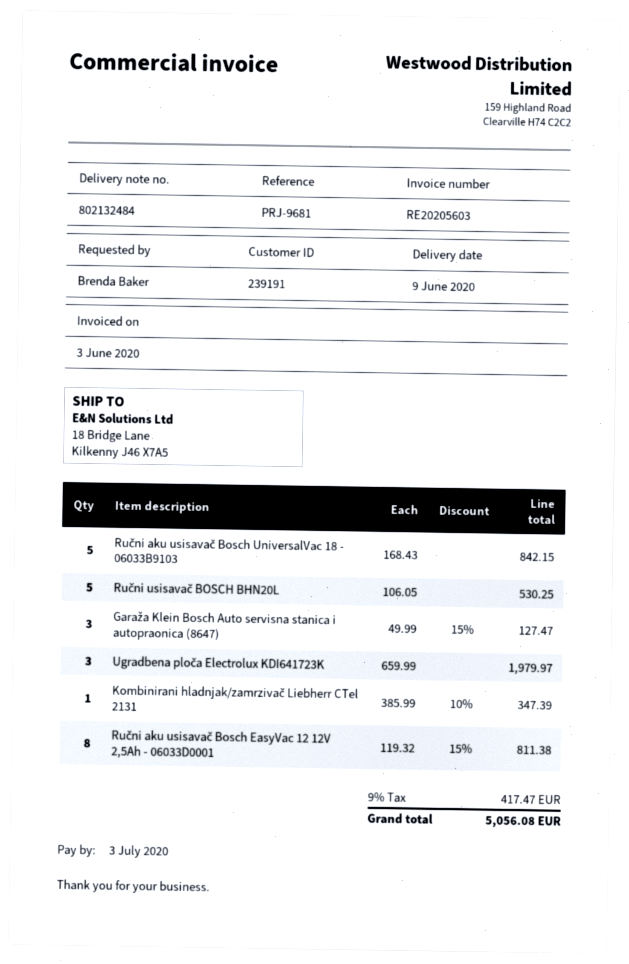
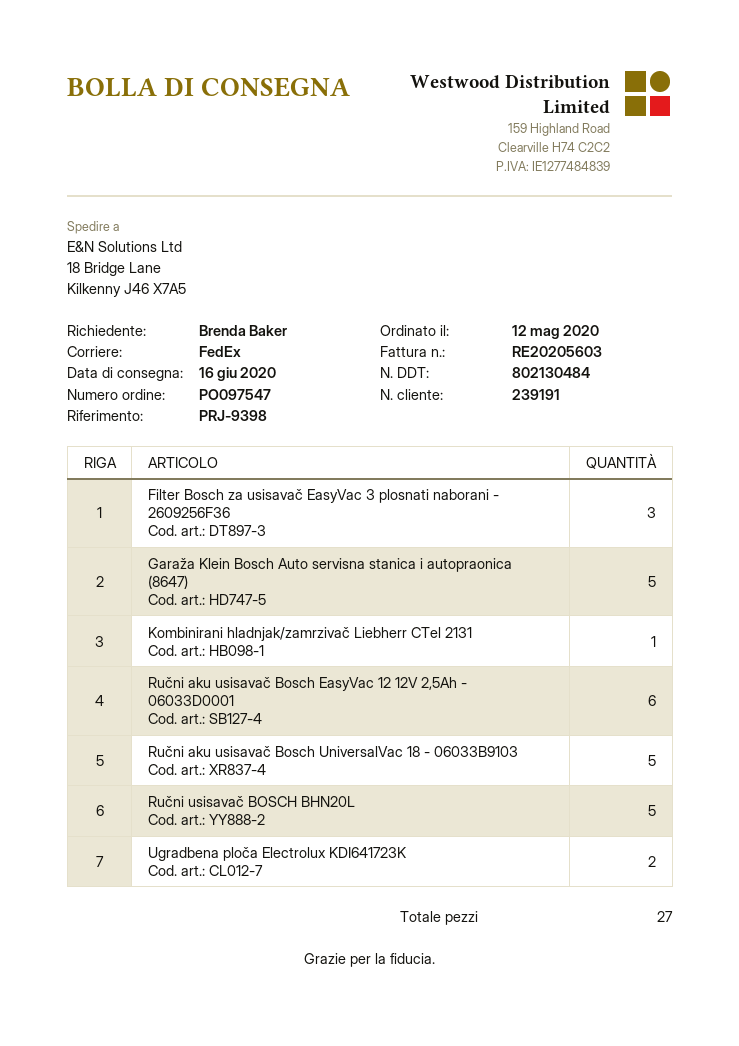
delivery note number: 802132484 -> 802130484
delivery date: 2020-06-09 -> 2020-06-16
reference: PRJ-9681 -> PRJ-9398
Garaža Klein Bosch Auto servisna stanica i autopraonica (8647): 3 -> 5
Ugradbena ploča Electrolux KDI641723K: 3 -> 2
Ručni aku usisavač Bosch EasyVac 12 12V 2,5Ah - 06033D0001: 8 -> 6
Filter Bosch za usisavač EasyVac 3 plosnati naborani - 2609256F36: none -> 3

